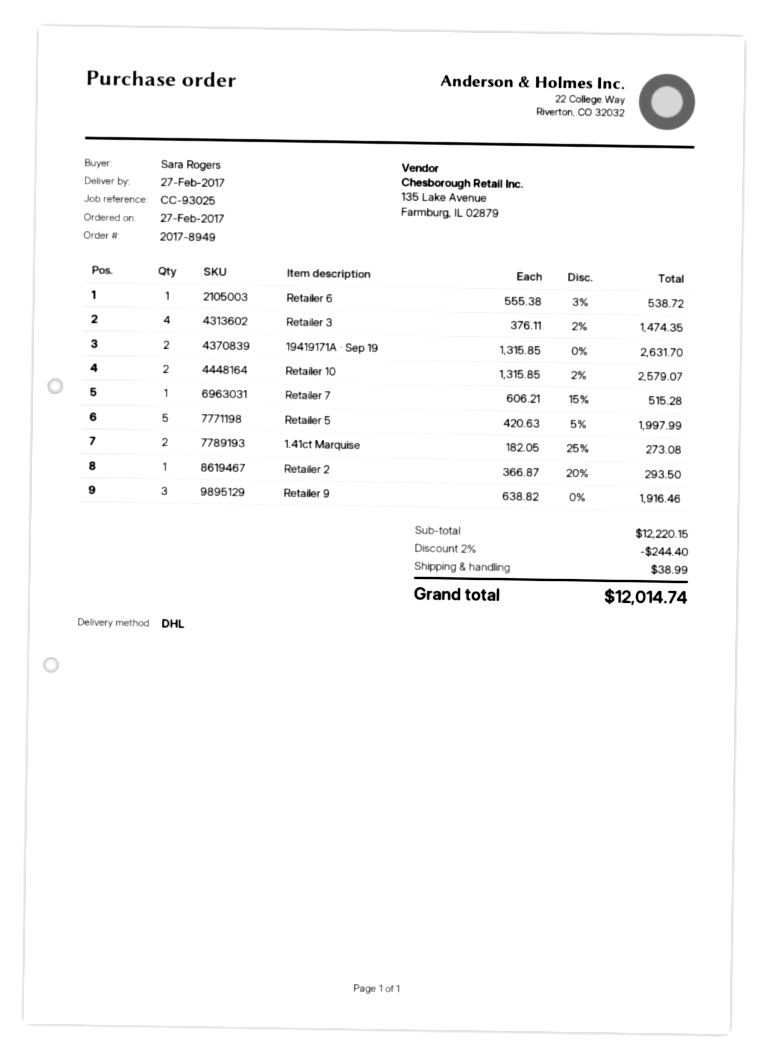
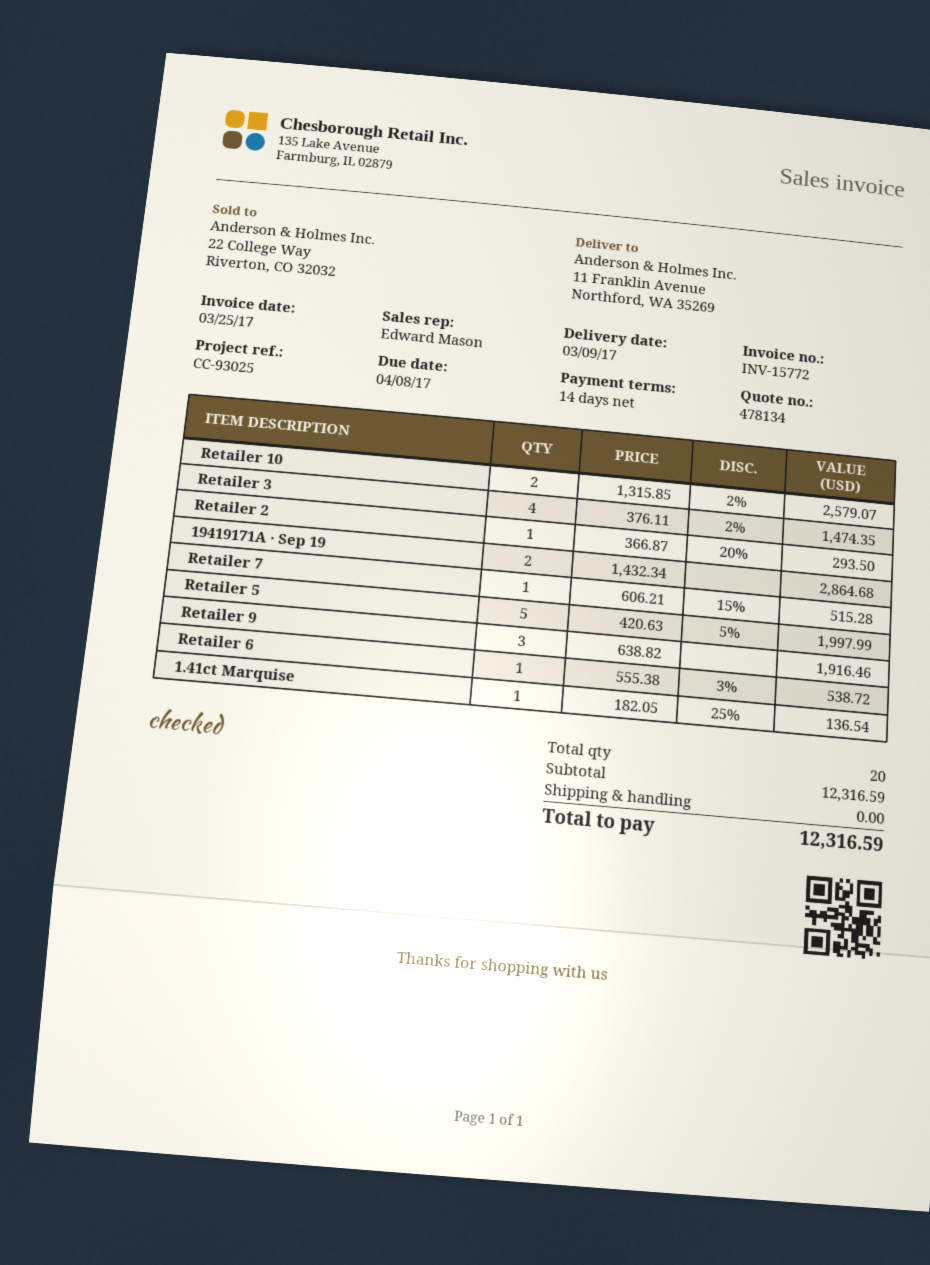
delivery date: 2017-02-27 -> 2017-03-09
19419171A · Sep 19: 2 x 1315.85 = 2631.70 -> 2 x 1432.34 = 2864.68
1.41ct Marquise: 2 x 182.05 - 25% = 273.08 -> 1 x 182.05 - 25% = 136.54
subtotal: 12220.15 -> 12316.59
discount: 2% = 244.40 -> none
shipping: 38.99 -> 0.00
total: 12014.74 -> 12316.59

